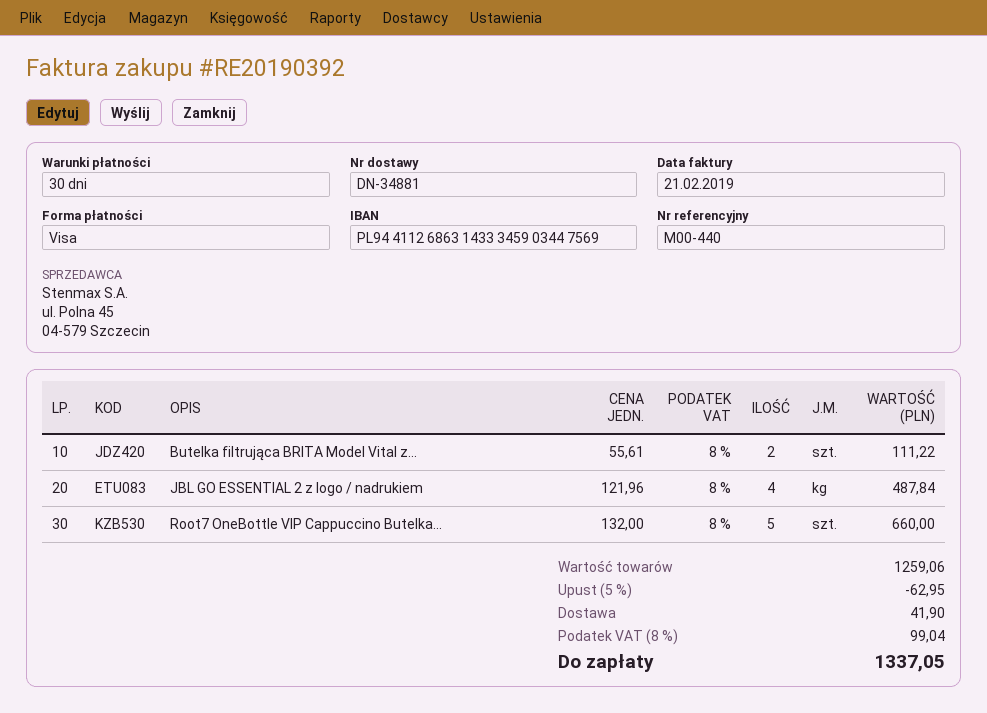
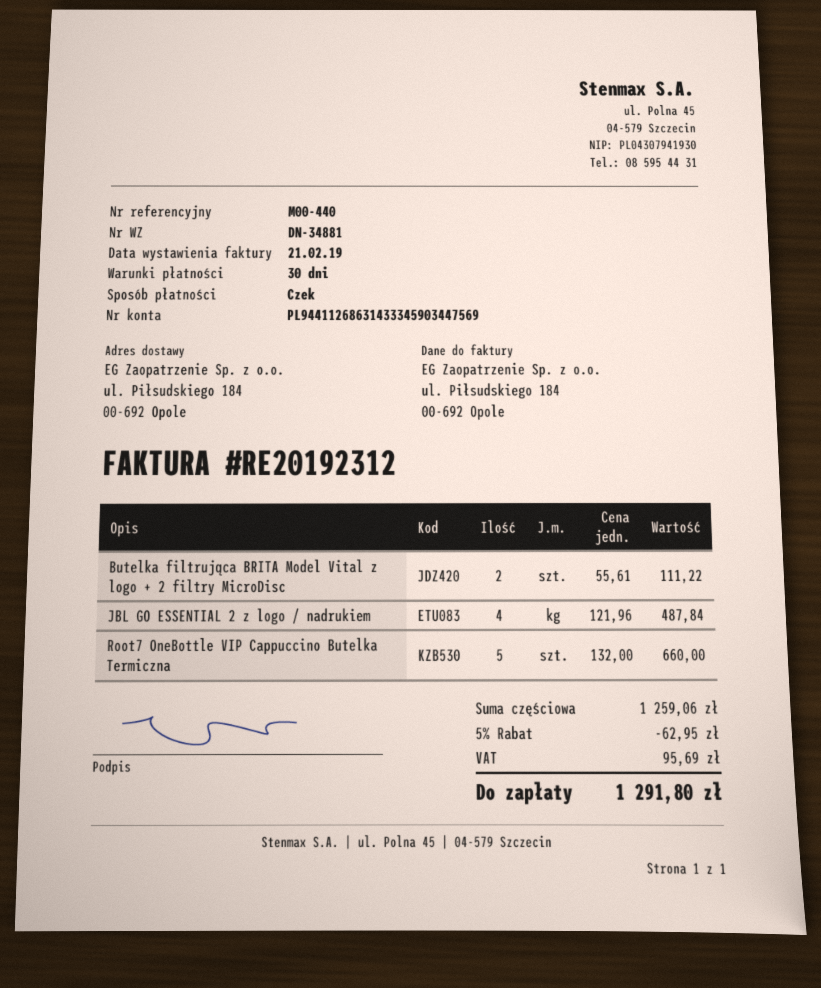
invoice number: RE20190392 -> RE20192312
payment method: Visa -> cheque
shipping: 41.90 -> none
tax: 99.04 -> 95.69
total: 1337.05 -> 1291.80

